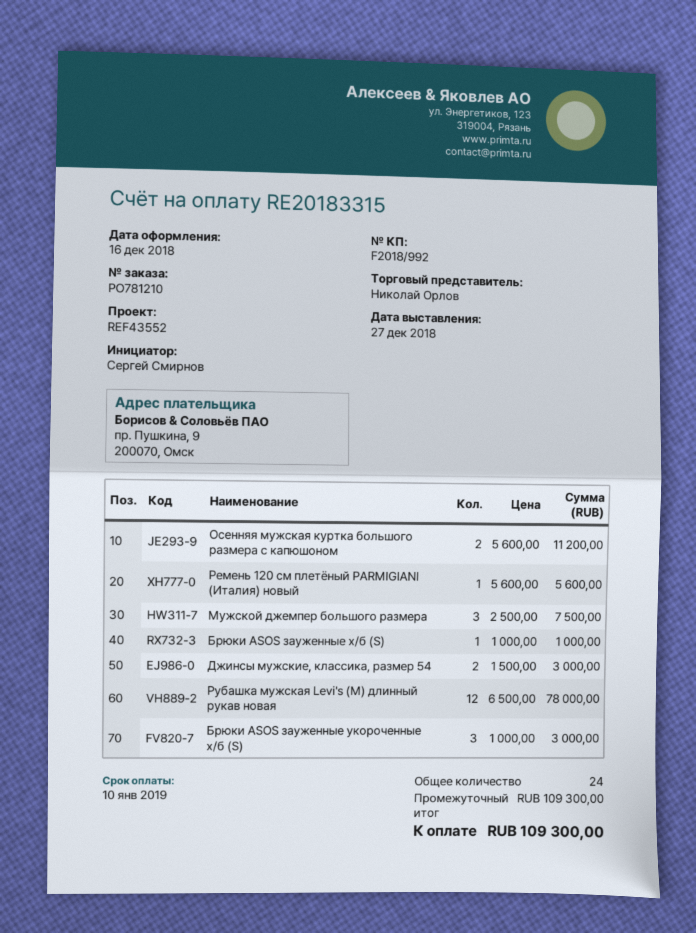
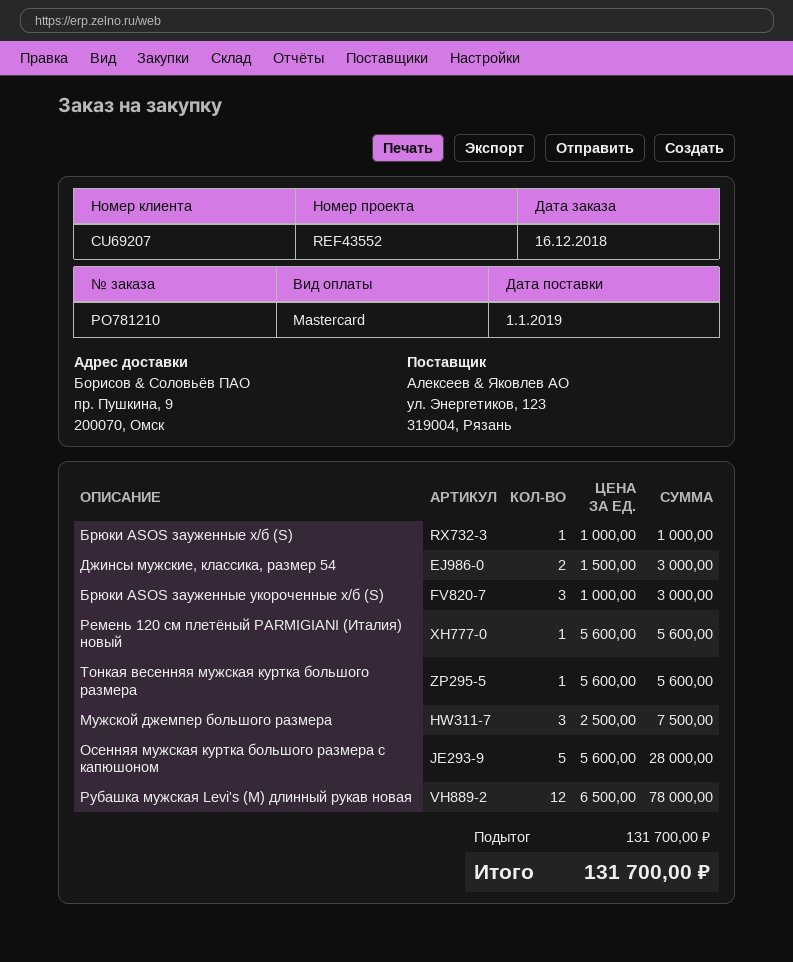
Осенняя мужская куртка большого размера с капюшоном: 2 x 5600.00 = 11200.00 -> 5 x 5600.00 = 28000.00
Тонкая весенняя мужская куртка большого размера: none -> 1 x 5600.00 = 5600.00
subtotal: 109300.00 -> 131700.00
total: 109300.00 -> 131700.00

